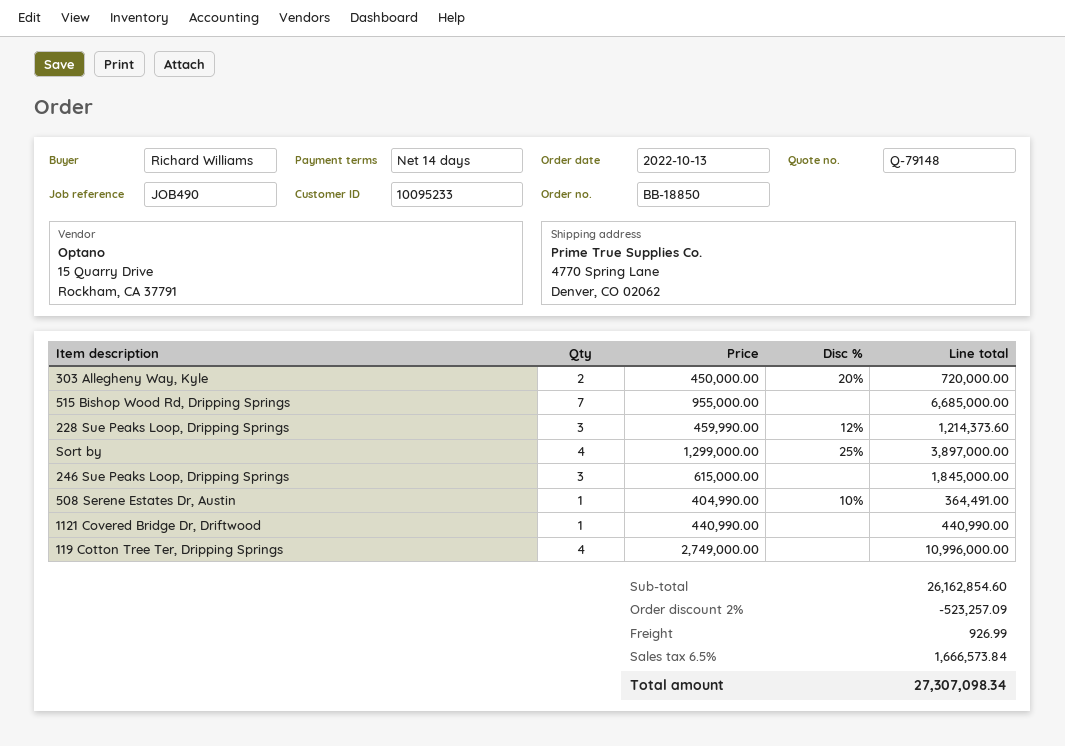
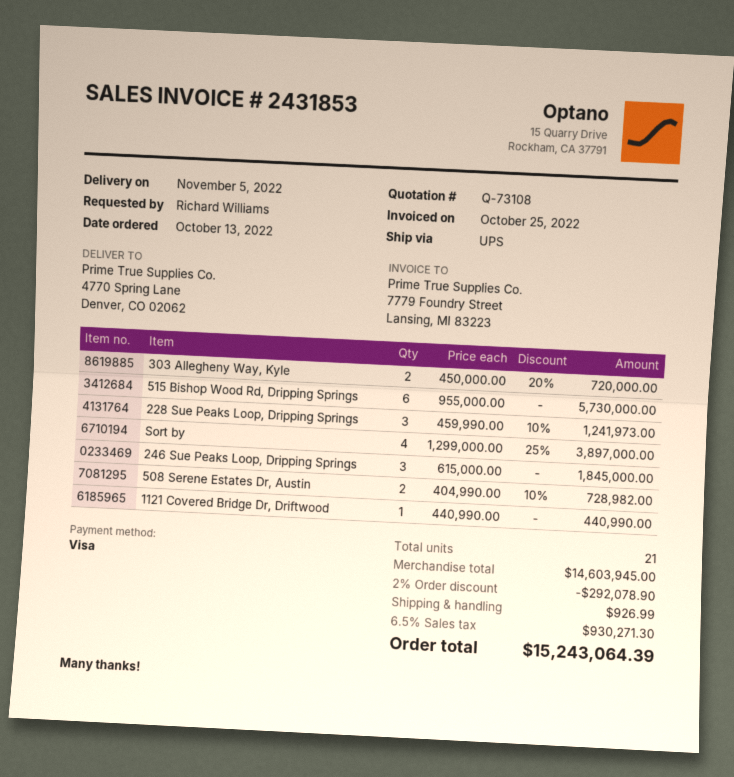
quote number: Q-79148 -> Q-73108
515 Bishop Wood Rd, Dripping Springs: 7 x 955000.00 = 6685000.00 -> 6 x 955000.00 = 5730000.00
228 Sue Peaks Loop, Dripping Springs: 3 x 459990.00 - 12% = 1214373.60 -> 3 x 459990.00 - 10% = 1241973.00
508 Serene Estates Dr, Austin: 1 x 404990.00 - 10% = 364491.00 -> 2 x 404990.00 - 10% = 728982.00
119 Cotton Tree Ter, Dripping Springs: 4 x 2749000.00 = 10996000.00 -> none
subtotal: 26162854.60 -> 14603945.00
discount: 2% = 523257.09 -> 2% = 292078.90
tax: 6.5% = 1666573.84 -> 6.5% = 930271.30
total: 27307098.34 -> 15243064.39

